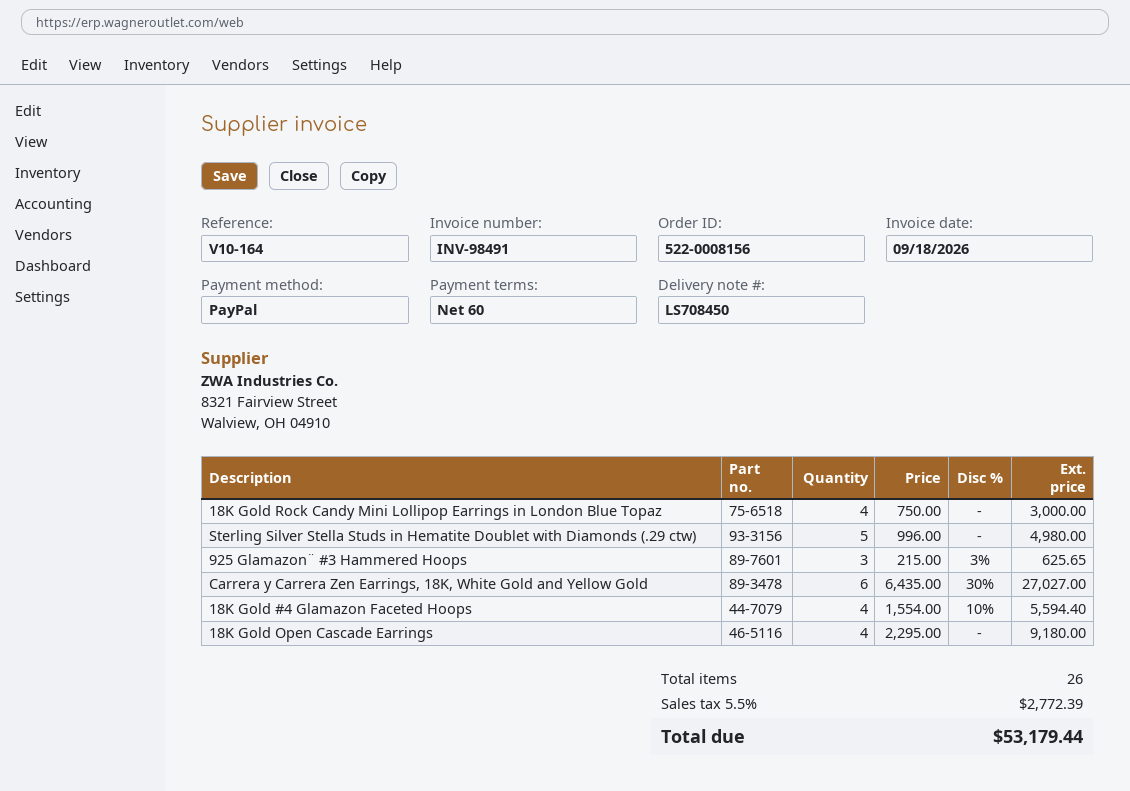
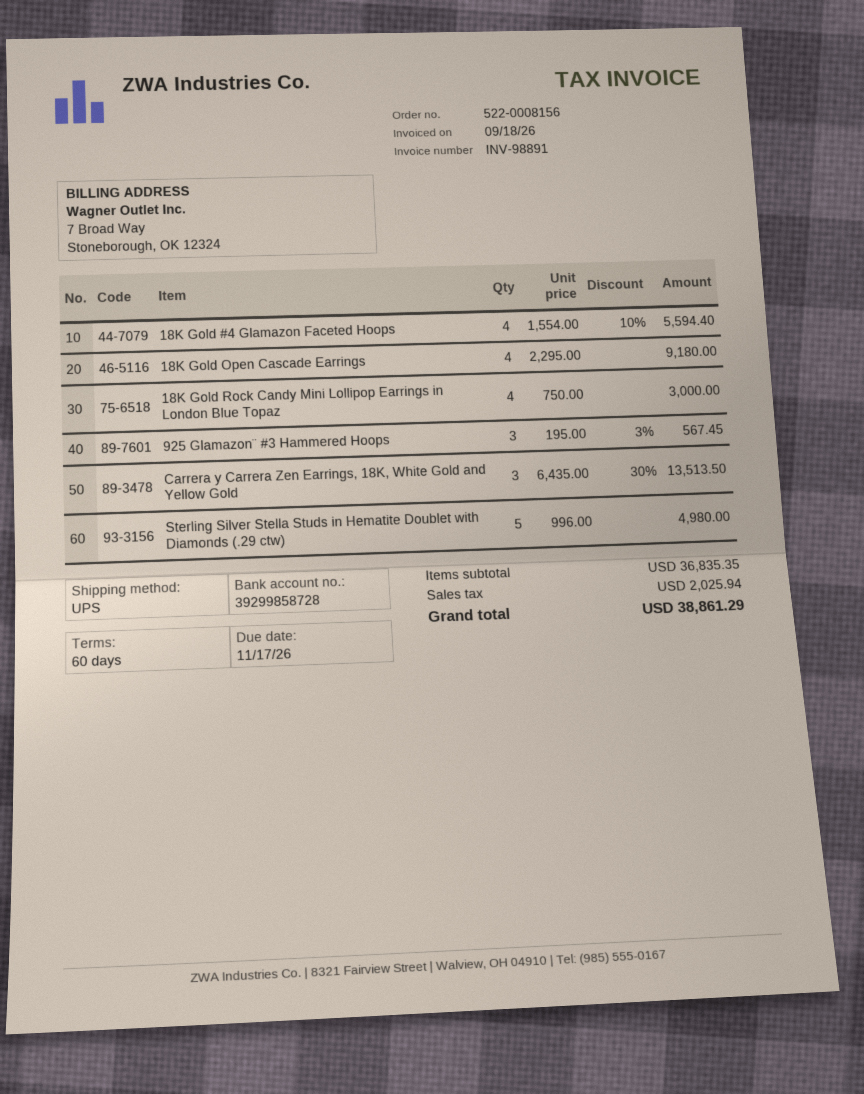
invoice number: INV-98491 -> INV-98891
925 Glamazon¨ #3 Hammered Hoops: 3 x 215.00 - 3% = 625.65 -> 3 x 195.00 - 3% = 567.45
Carrera y Carrera Zen Earrings, 18K, White Gold and Yellow Gold: 6 x 6435.00 - 30% = 27027.00 -> 3 x 6435.00 - 30% = 13513.50
tax: 2772.39 -> 2025.94
total: 53179.44 -> 38861.29

